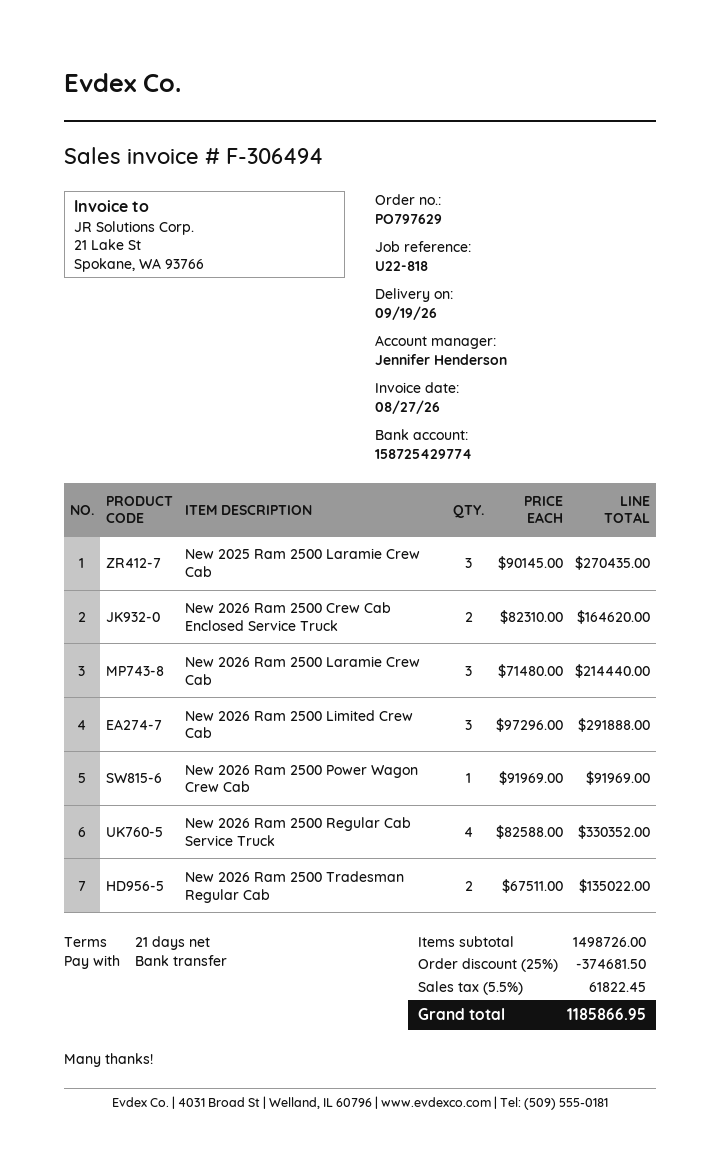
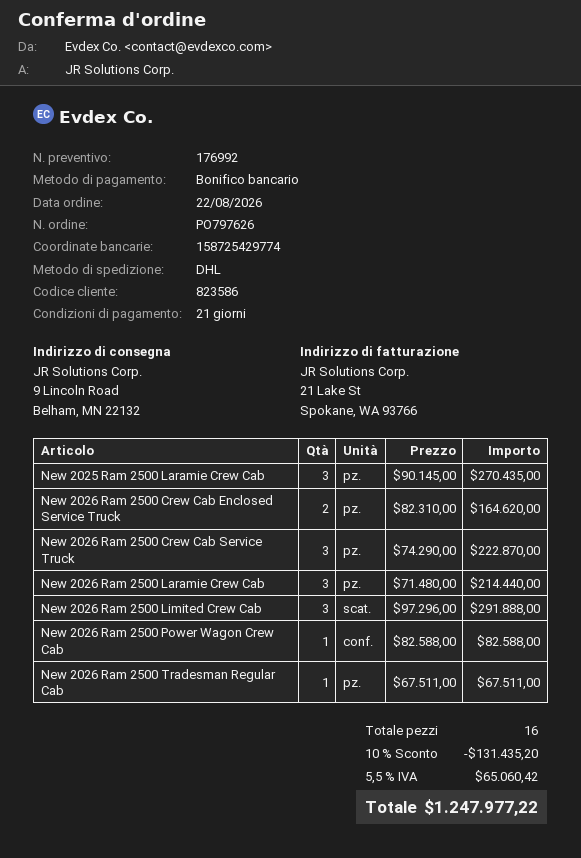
order number: PO797629 -> PO797626
New 2026 Ram 2500 Power Wagon Crew Cab: 1 x 91969.00 = 91969.00 -> 1 x 82588.00 = 82588.00
New 2026 Ram 2500 Regular Cab Service Truck: 4 x 82588.00 = 330352.00 -> none
New 2026 Ram 2500 Tradesman Regular Cab: 2 x 67511.00 = 135022.00 -> 1 x 67511.00 = 67511.00
New 2026 Ram 2500 Crew Cab Service Truck: none -> 3 x 74290.00 = 222870.00
discount: 25% = 374681.50 -> 10% = 131435.20
tax: 5.5% = 61822.45 -> 5.5% = 65060.42
total: 1185866.95 -> 1247977.22

